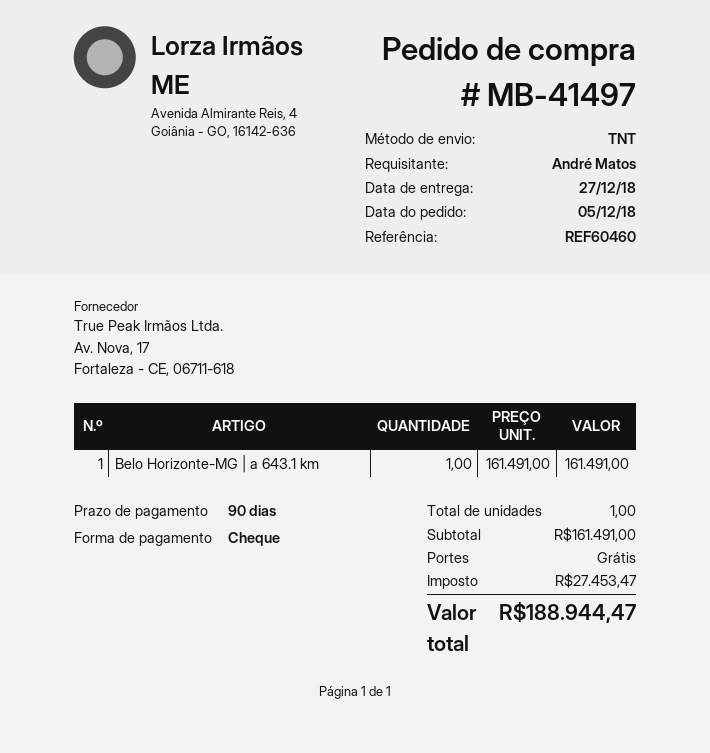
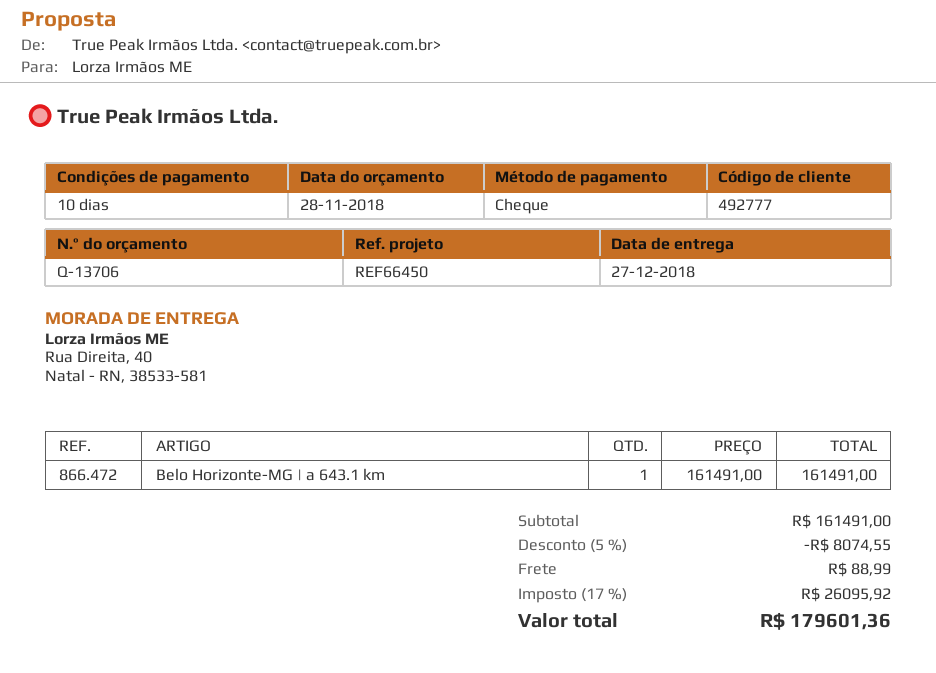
payment terms: 90 days -> 10 days
reference: REF60460 -> REF66450
discount: none -> 5% = 8074.55
shipping: 0.00 -> 88.99
tax: 27453.47 -> 26095.92
total: 188944.47 -> 179601.36

